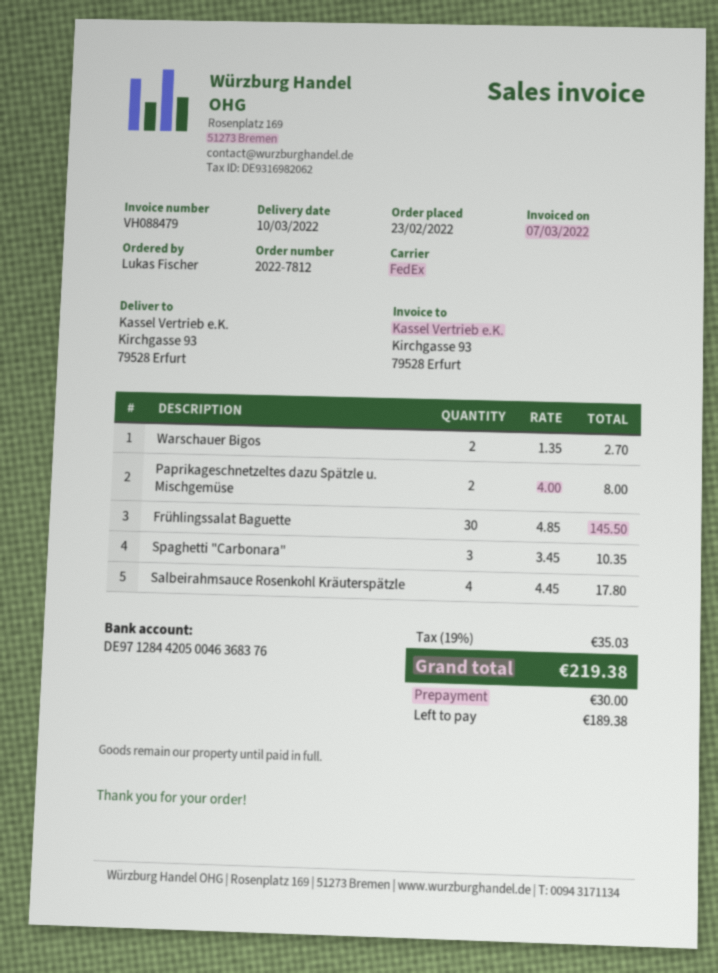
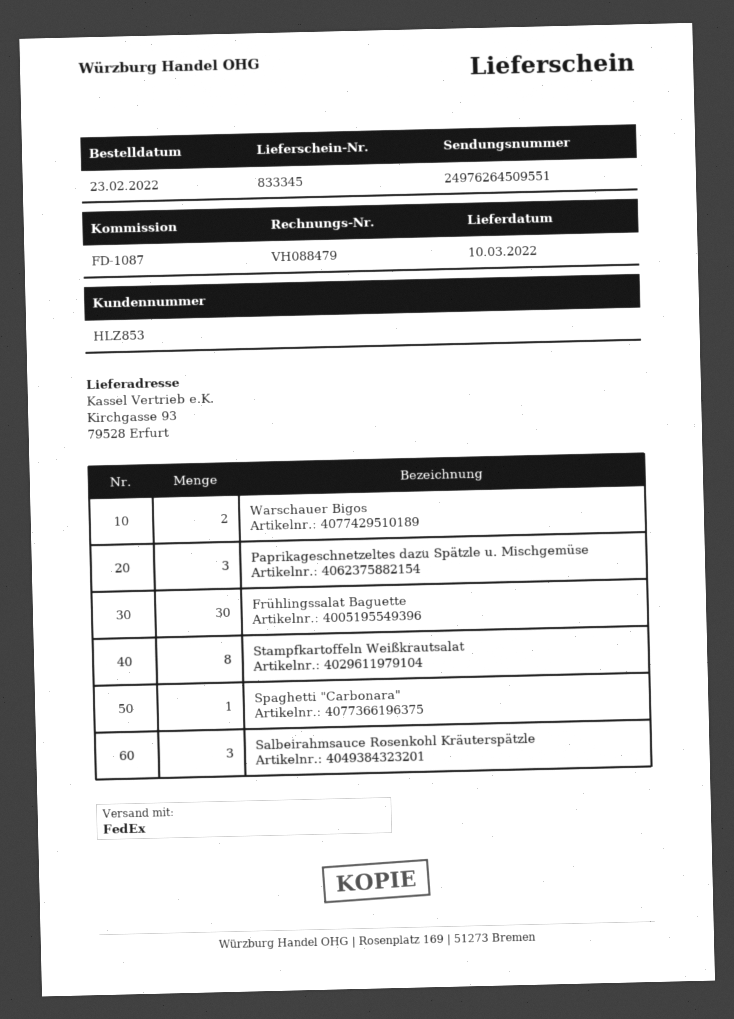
Paprikageschnetzeltes dazu Spätzle u. Mischgemüse: 2 -> 3
Spaghetti "Carbonara": 3 -> 1
Salbeirahmsauce Rosenkohl Kräuterspätzle: 4 -> 3
Stampfkartoffeln Weißkrautsalat: none -> 8

